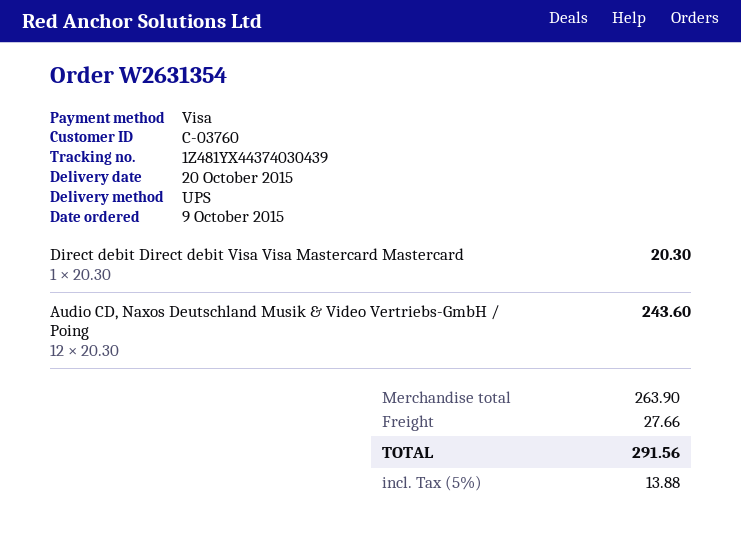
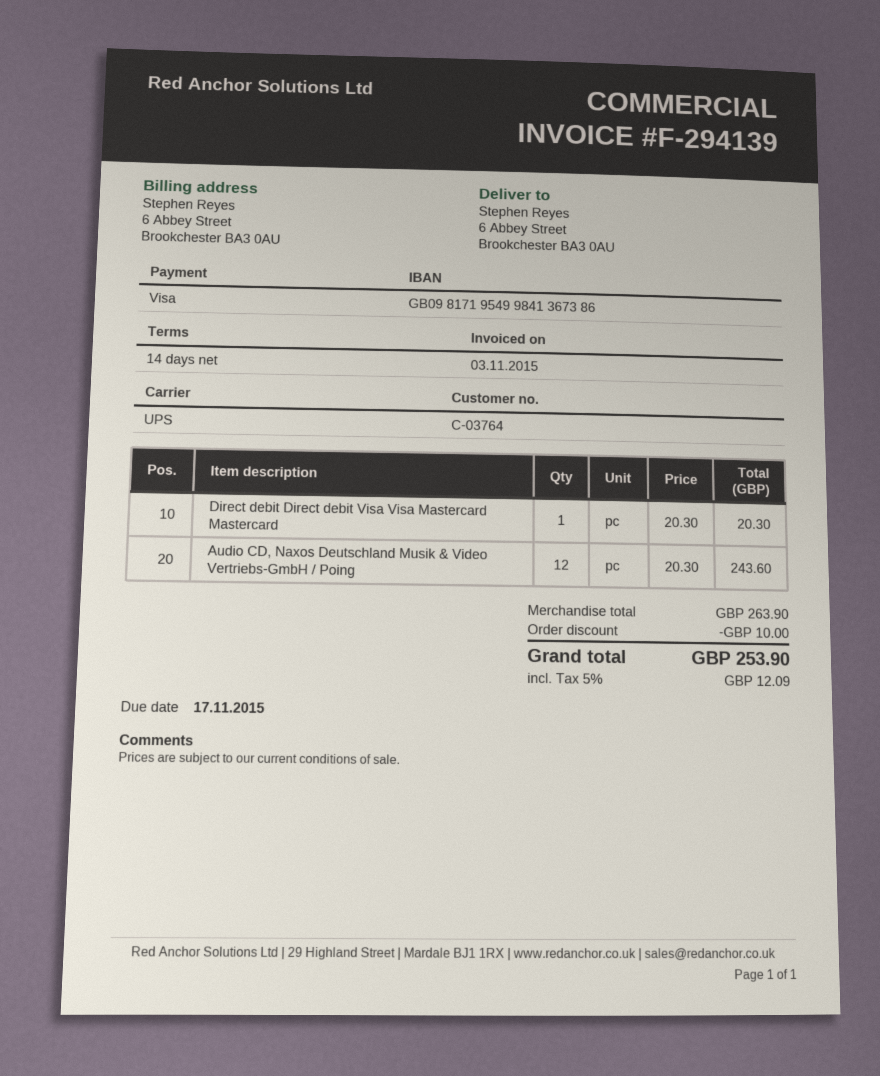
customer number: C-03760 -> C-03764
discount: none -> 10.00
shipping: 27.66 -> none
tax: 5% = 13.88 -> 5% = 12.09
total: 291.56 -> 253.90

